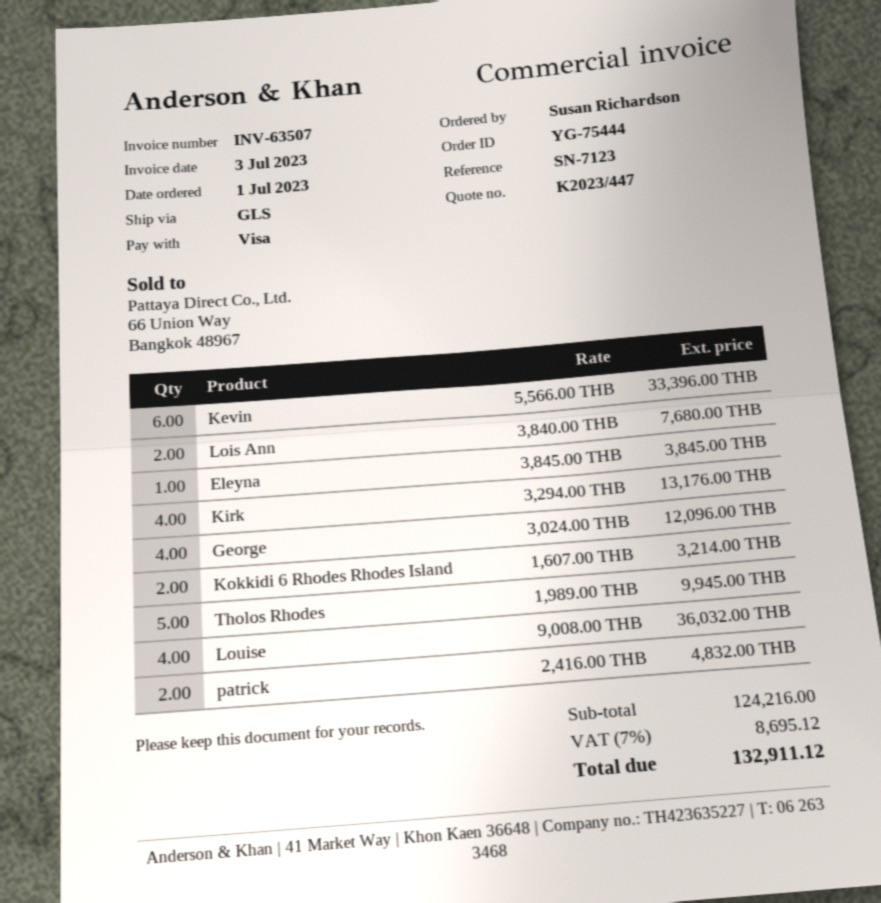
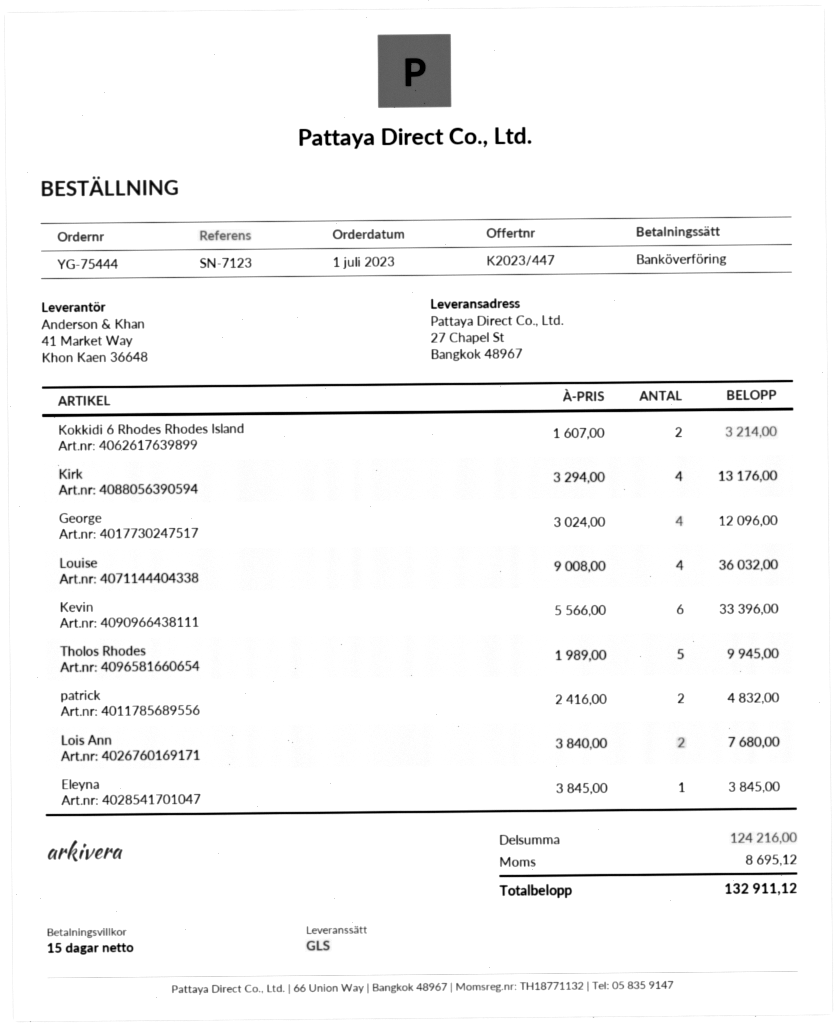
payment method: Visa -> bank transfer

